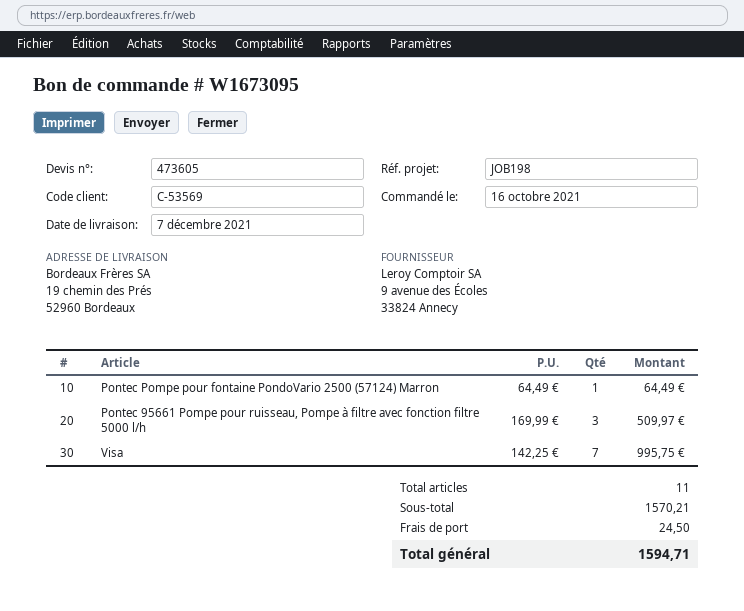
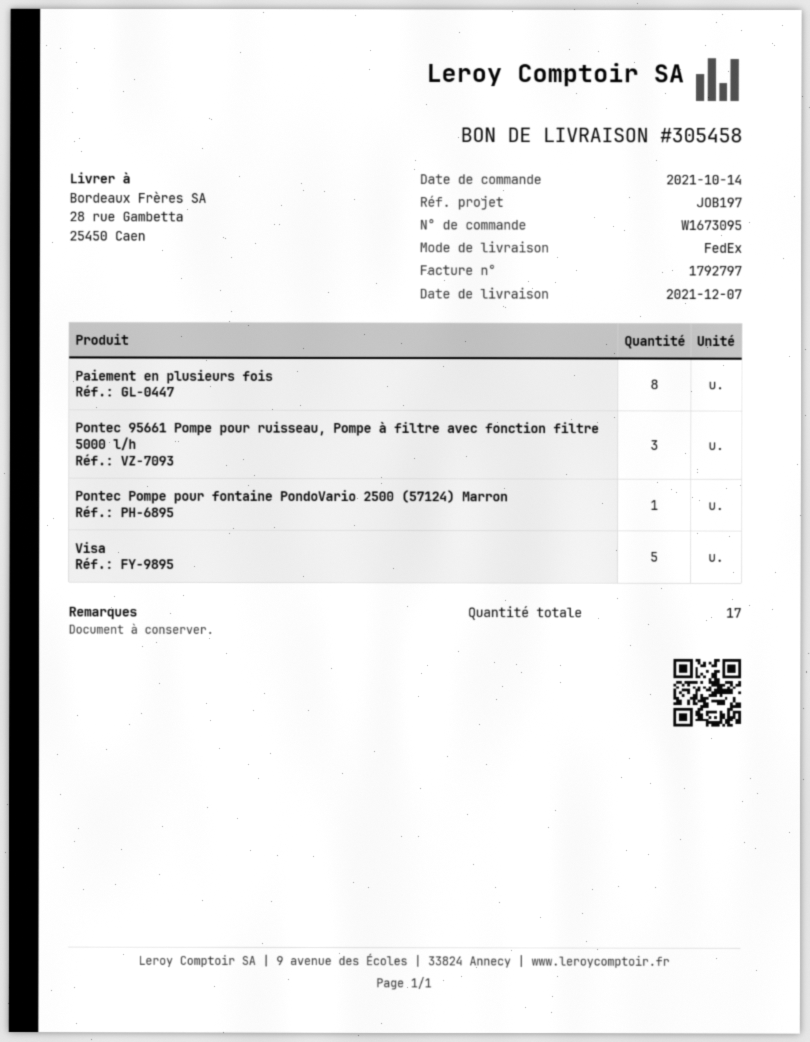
order date: 2021-10-16 -> 2021-10-14
reference: JOB198 -> JOB197
ship to: 19 chemin des Prés, 52960 Bordeaux -> 28 rue Gambetta, 25450 Caen
Visa: 7 -> 5
Paiement en plusieurs fois: none -> 8
total quantity: 11 -> 17

